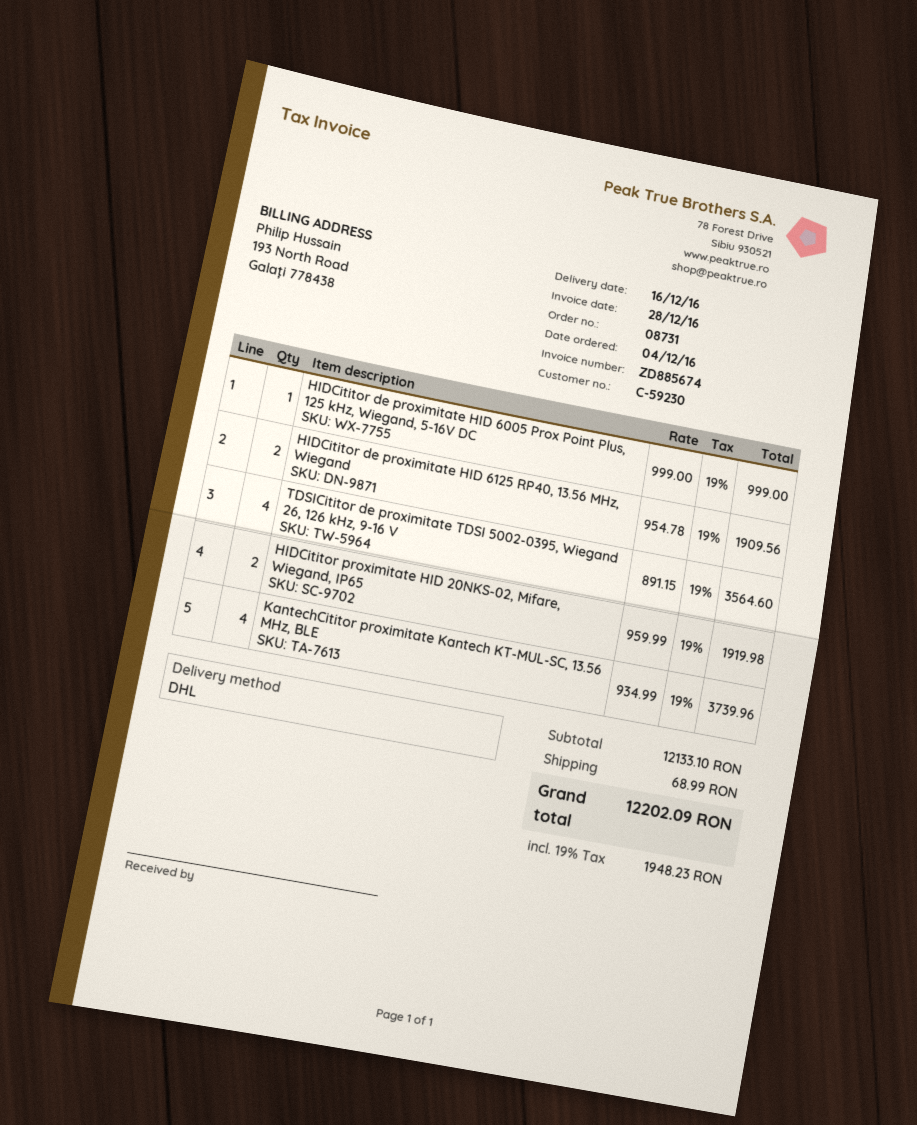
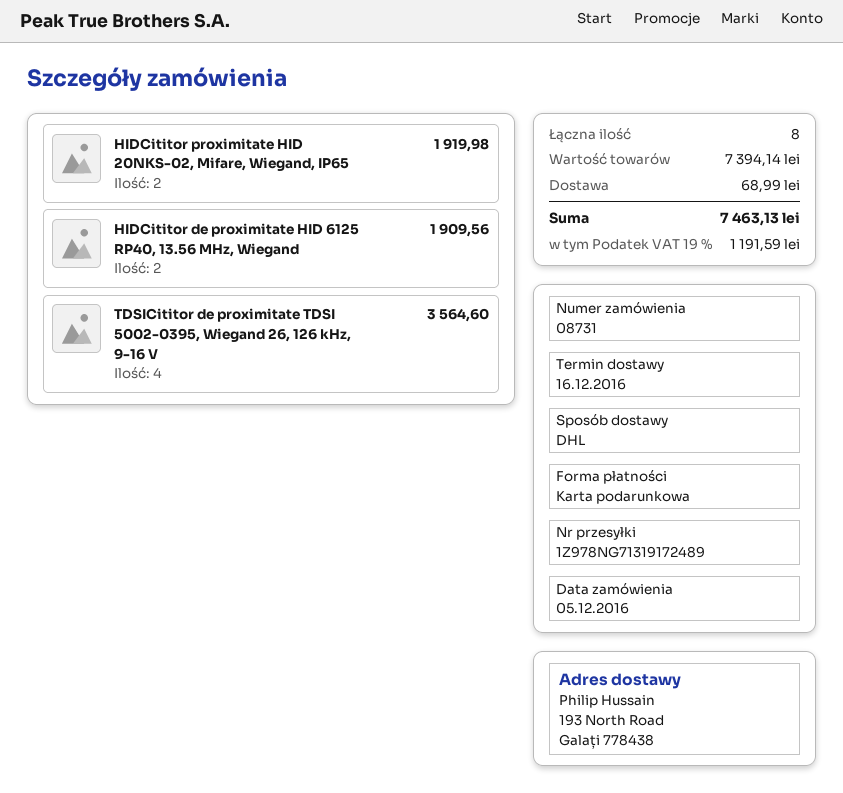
order date: 2016-12-04 -> 2016-12-05
HIDCititor de proximitate HID 6005 Prox Point Plus, 125 kHz, Wiegand, 5-16V DC: 1 for 999.00 -> none
KantechCititor proximitate Kantech KT-MUL-SC, 13.56 MHz, BLE: 4 for 3739.96 -> none
subtotal: 12133.10 -> 7394.14
tax: 19% = 1948.23 -> 19% = 1191.59
total: 12202.09 -> 7463.13

